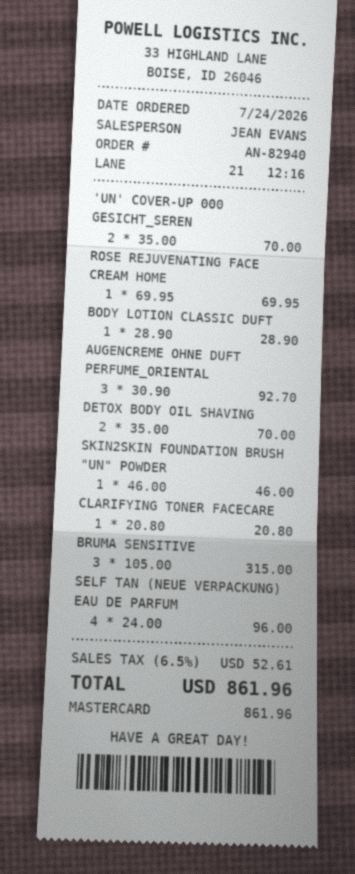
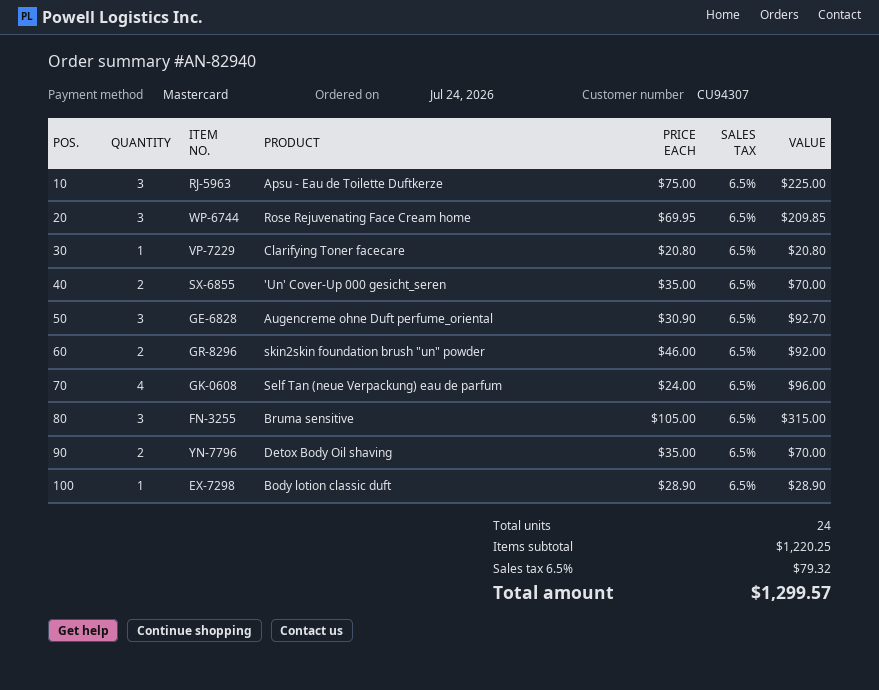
ROSE REJUVENATING FACE CREAM HOME: 1 x 69.95 = 69.95 -> 3 x 69.95 = 209.85
SKIN2SKIN FOUNDATION BRUSH "UN" POWDER: 1 x 46.00 = 46.00 -> 2 x 46.00 = 92.00
Apsu - Eau de Toilette Duftkerze: none -> 3 x 75.00 = 225.00
tax: 6.5% = 52.61 -> 6.5% = 79.32
total: 861.96 -> 1299.57

